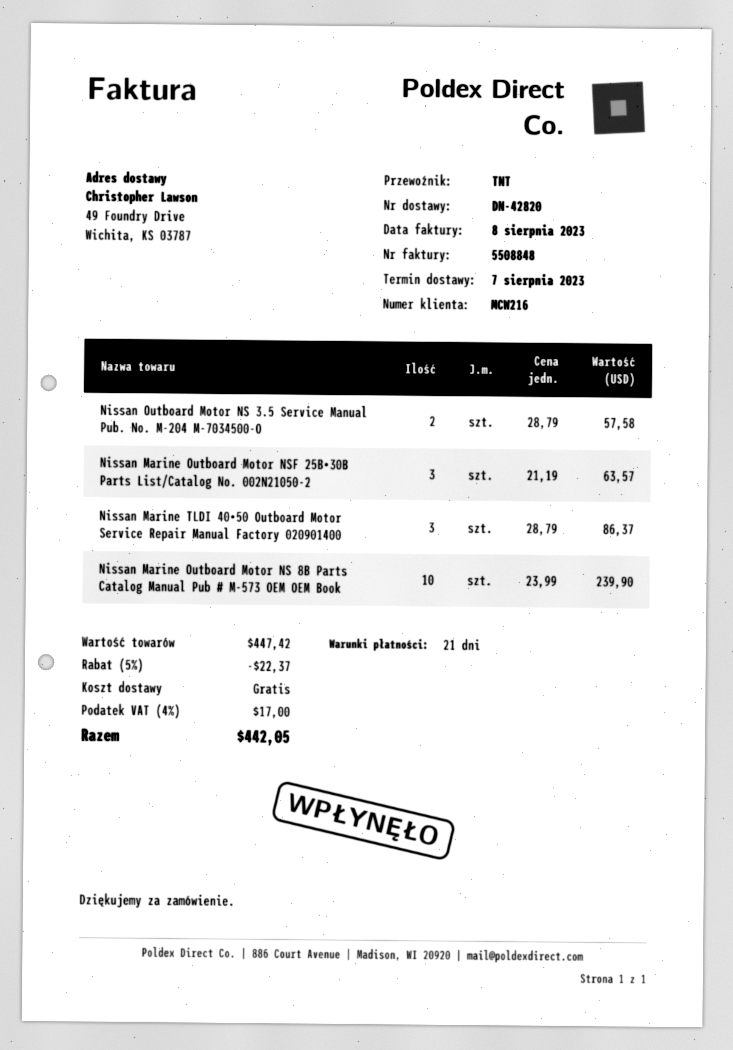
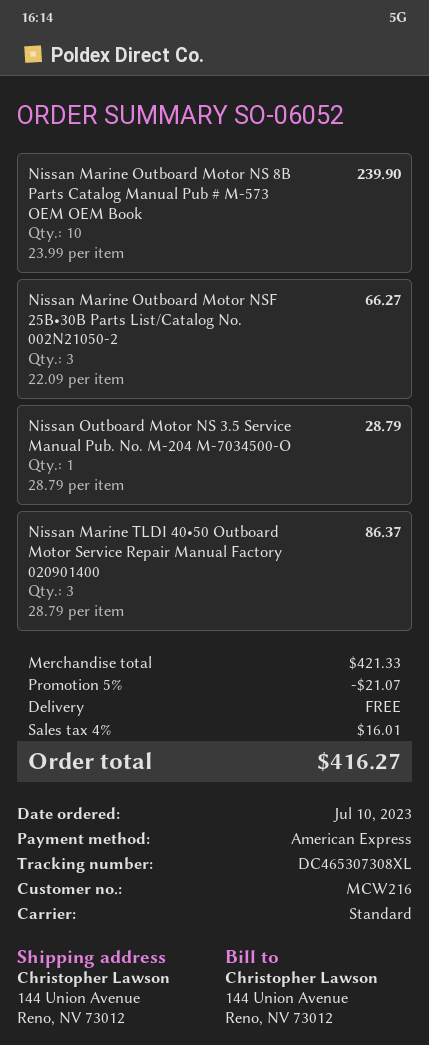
shipping method: TNT -> standard
ship to: 49 Foundry Drive, Wichita, KS 03787 -> 144 Union Avenue, Reno, NV 73012
Nissan Outboard Motor NS 3.5 Service Manual Pub. No. M-204 M-7034500-O: 2 x 28.79 = 57.58 -> 1 x 28.79 = 28.79
Nissan Marine Outboard Motor NSF 25B•30B Parts List/Catalog No. 002N21050-2: 3 x 21.19 = 63.57 -> 3 x 22.09 = 66.27
subtotal: 447.42 -> 421.33
discount: 5% = 22.37 -> 5% = 21.07
tax: 4% = 17.00 -> 4% = 16.01
total: 442.05 -> 416.27

